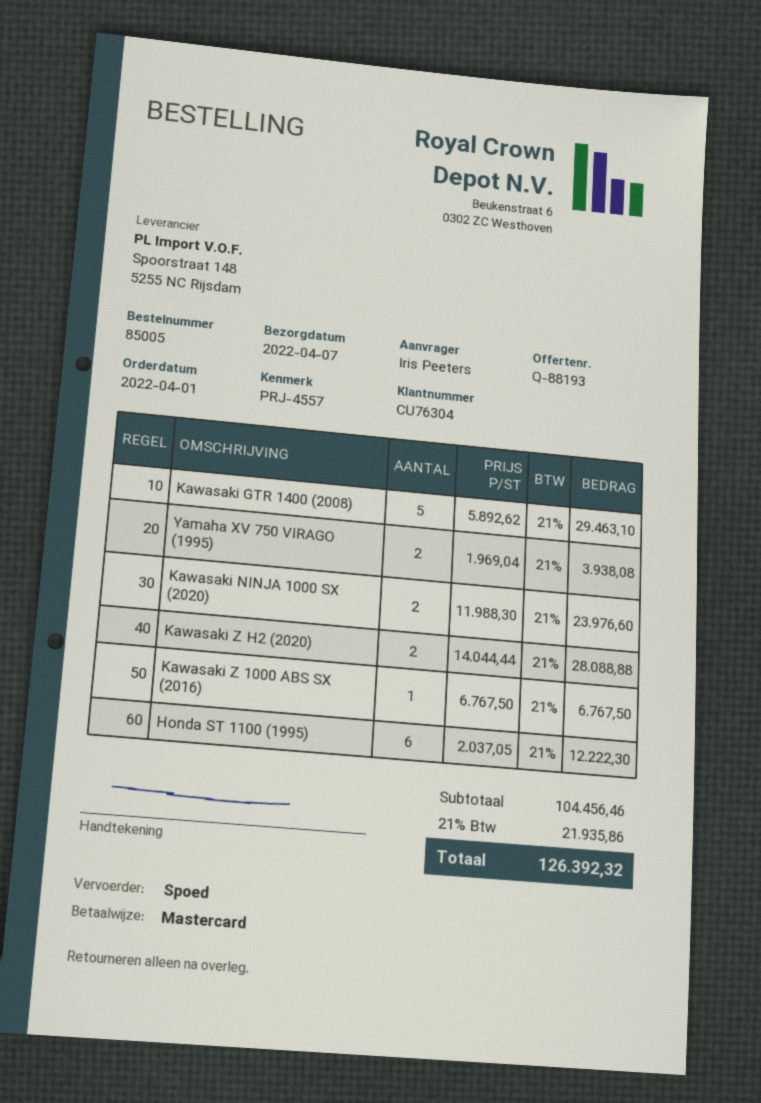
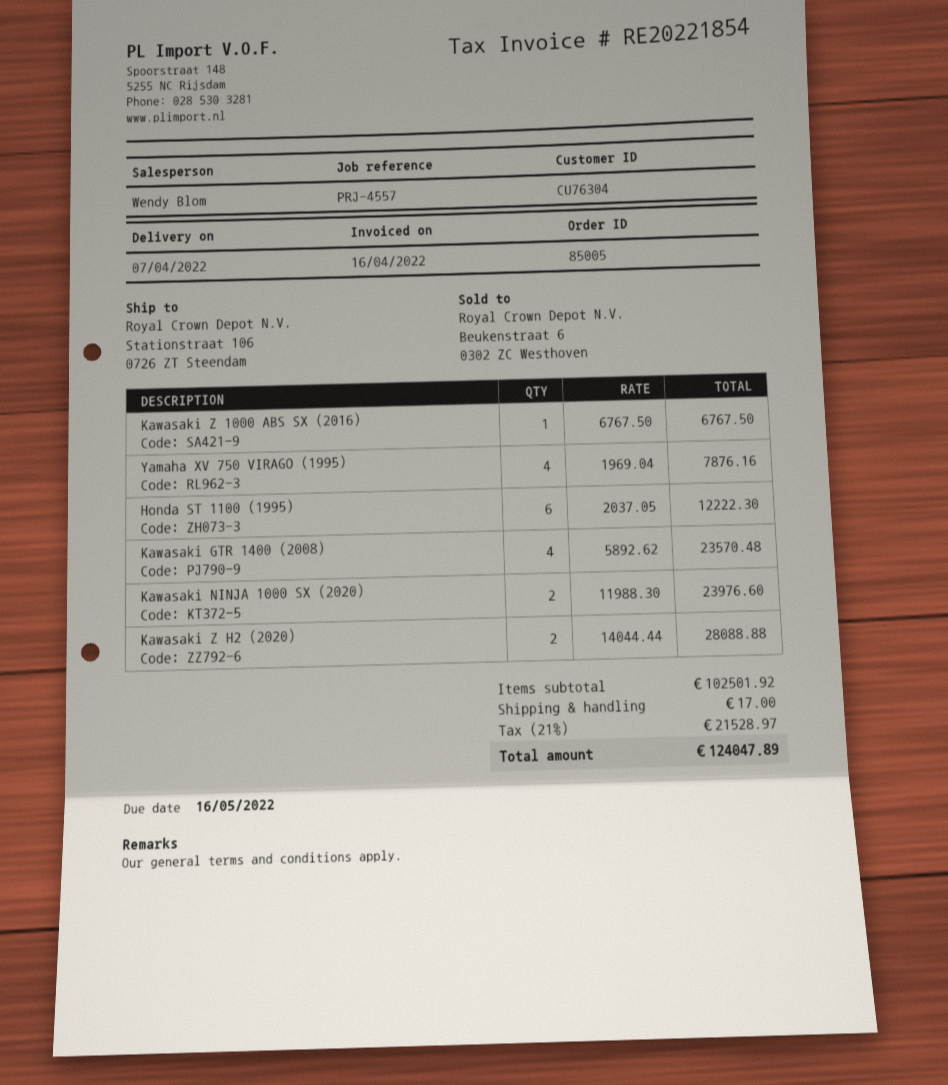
Kawasaki GTR 1400 (2008): 5 x 5892.62 = 29463.10 -> 4 x 5892.62 = 23570.48
Yamaha XV 750 VIRAGO (1995): 2 x 1969.04 = 3938.08 -> 4 x 1969.04 = 7876.16
subtotal: 104456.46 -> 102501.92
shipping: none -> 17.00
tax: 21% = 21935.86 -> 21% = 21528.97
total: 126392.32 -> 124047.89

